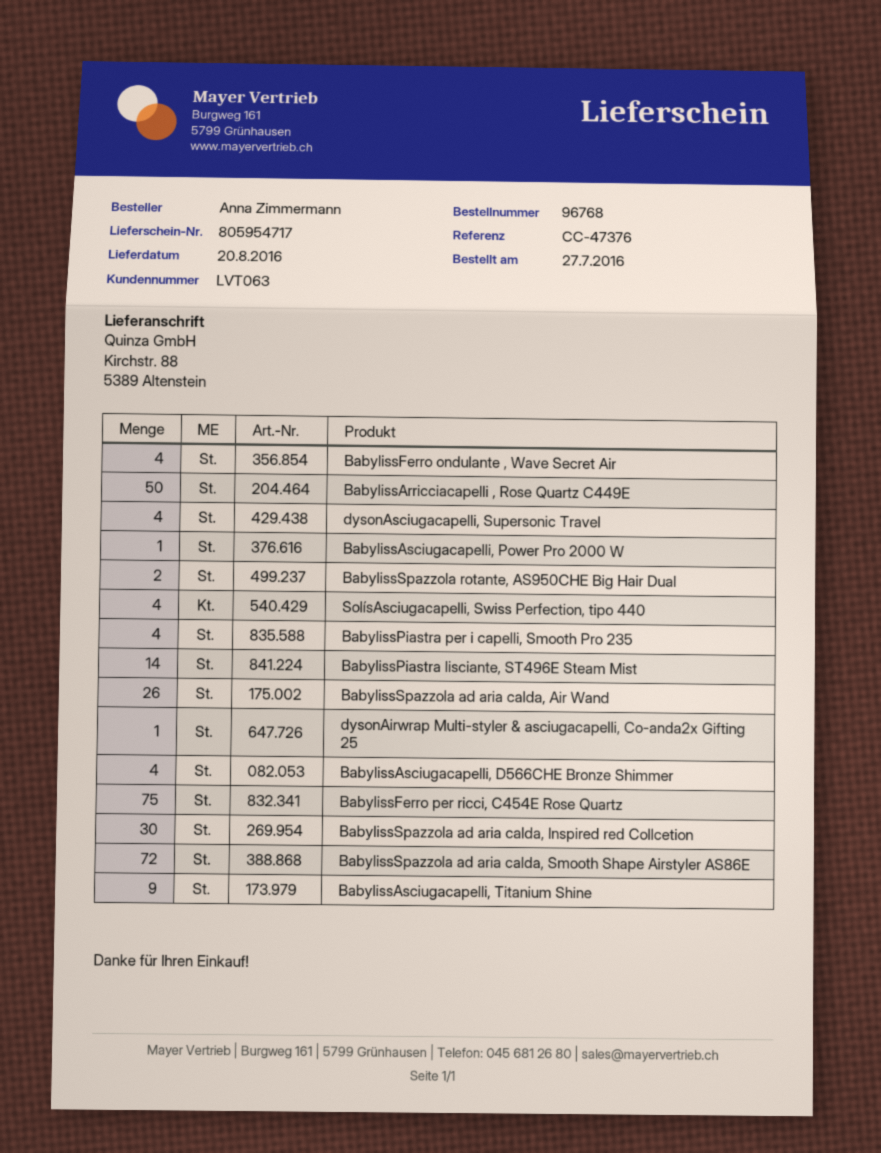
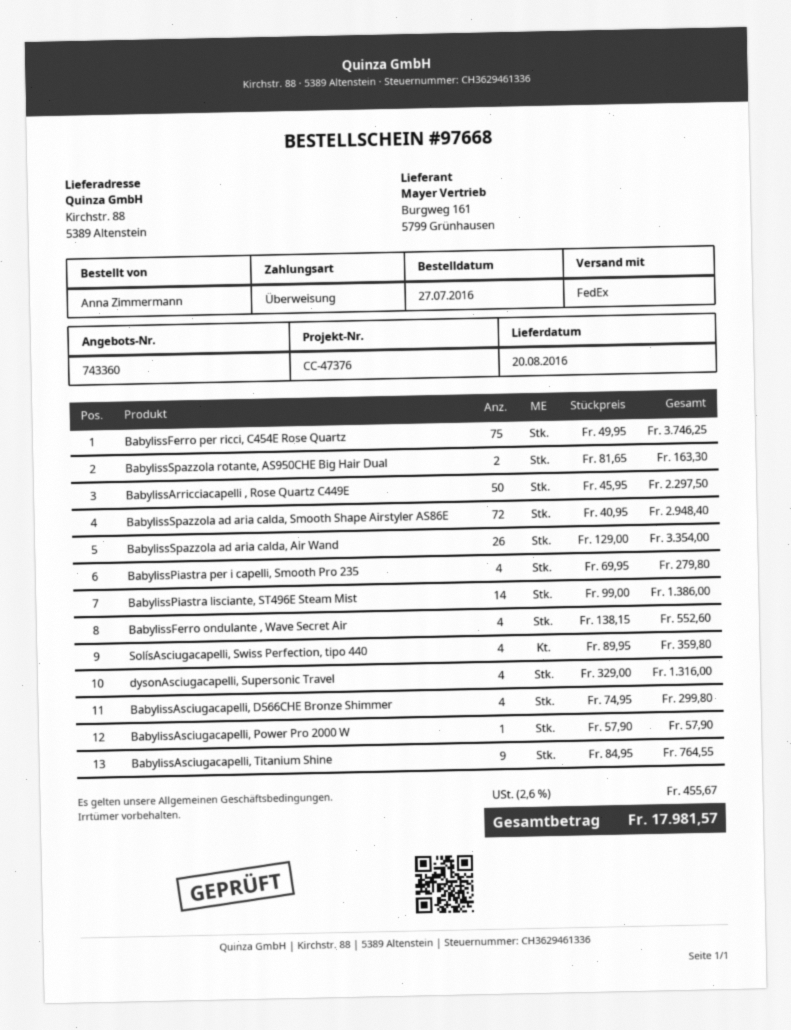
order number: 96768 -> 97668
dysonAirwrap Multi-styler & asciugacapelli, Co-anda2x Gifting 25: 1 -> none
BabylissSpazzola ad aria calda, Inspired red Collcetion: 30 -> none

